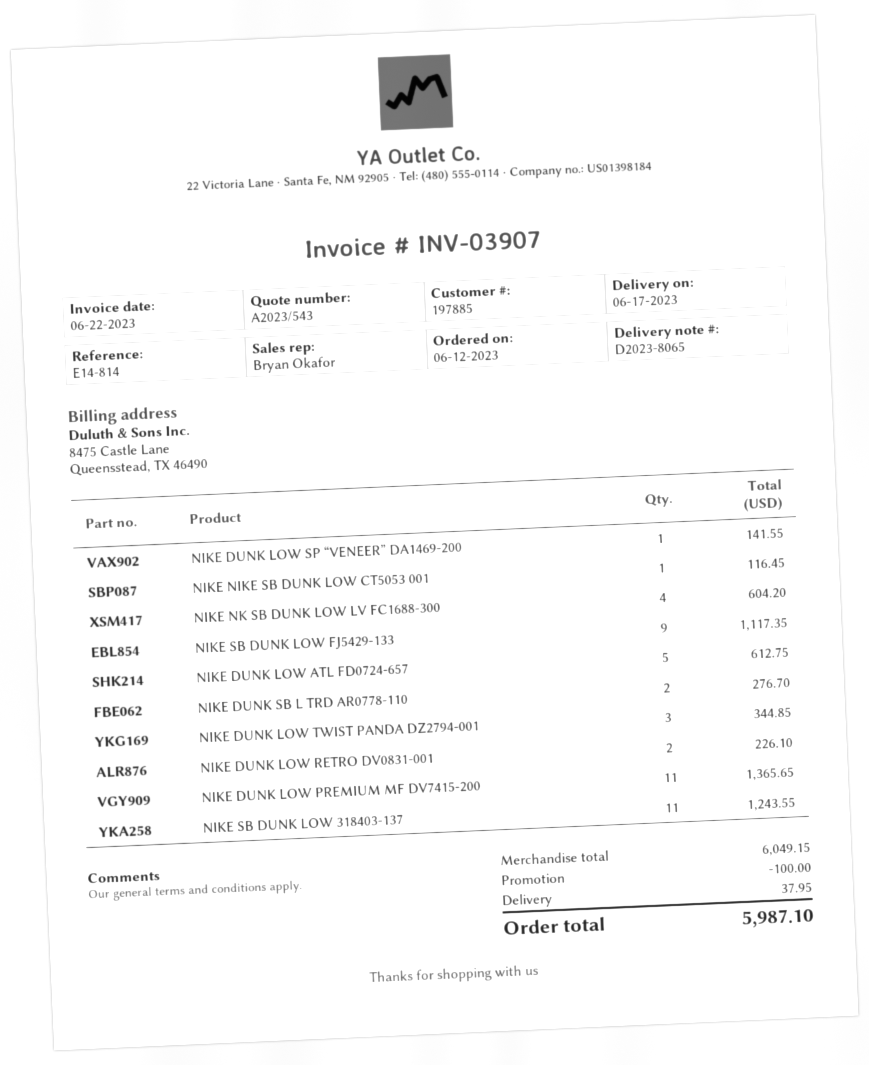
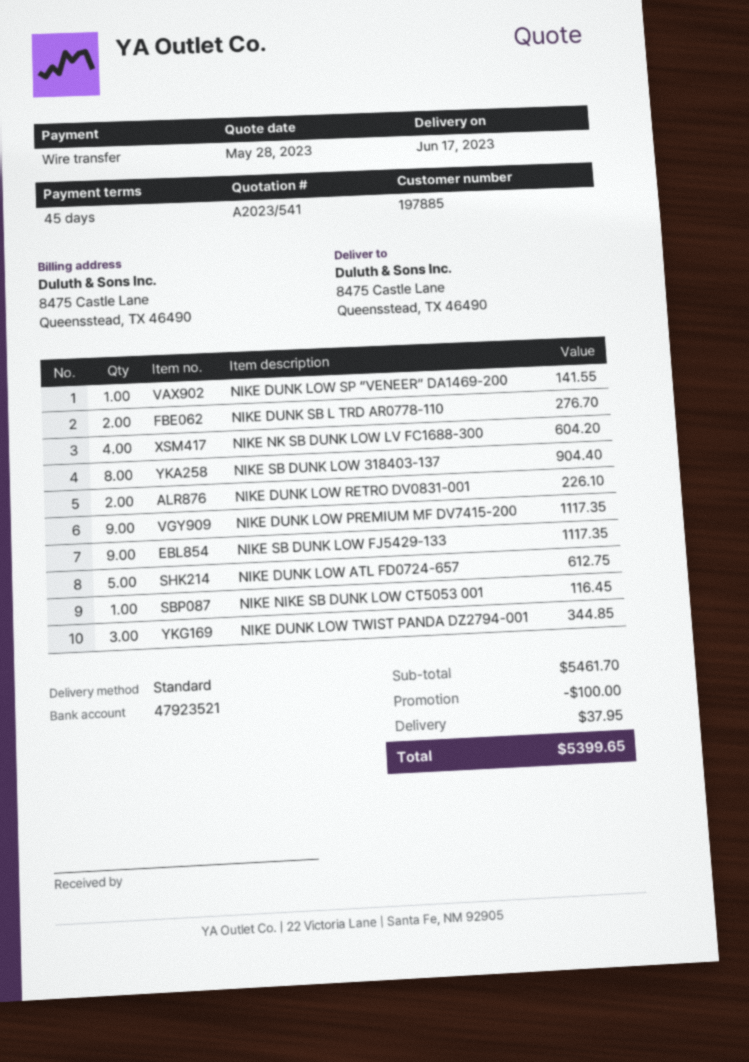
quote number: A2023/543 -> A2023/541
NIKE DUNK LOW PREMIUM MF DV7415-200: 11 for 1365.65 -> 9 for 1117.35
NIKE SB DUNK LOW 318403-137: 11 for 1243.55 -> 8 for 904.40
subtotal: 6049.15 -> 5461.70
total: 5987.10 -> 5399.65

